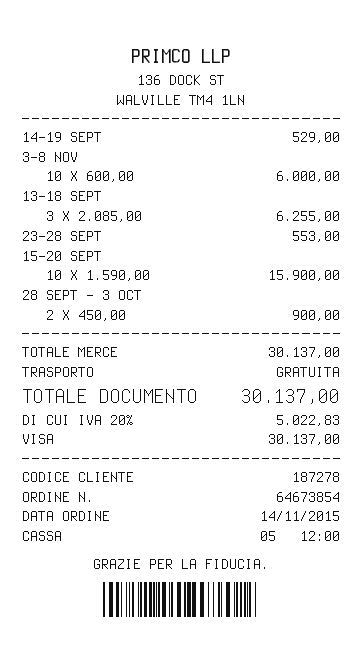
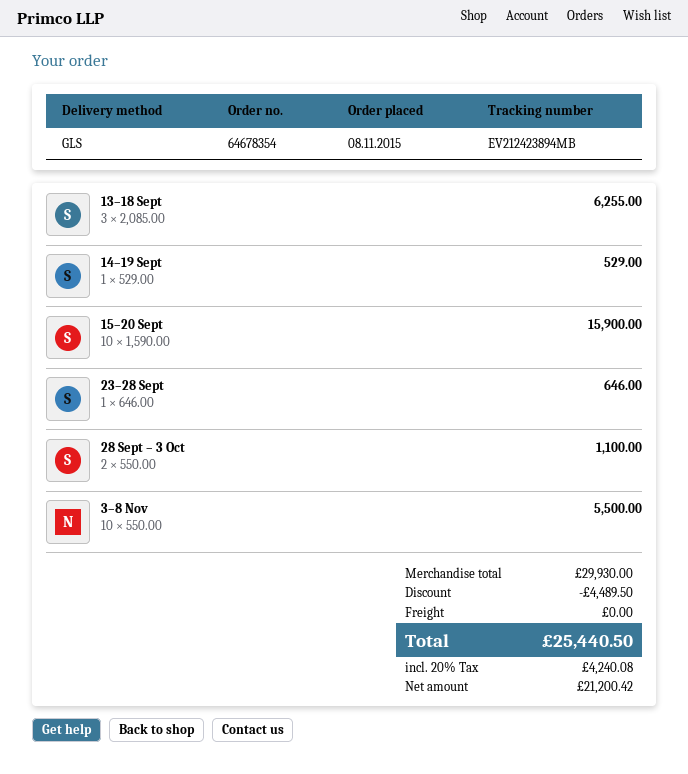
order number: 64673854 -> 64678354
order date: 2015-11-14 -> 2015-11-08
3–8 NOV: 10 x 600.00 = 6000.00 -> 10 x 550.00 = 5500.00
23–28 SEPT: 1 x 553.00 = 553.00 -> 1 x 646.00 = 646.00
28 SEPT – 3 OCT: 2 x 450.00 = 900.00 -> 2 x 550.00 = 1100.00
subtotal: 30137.00 -> 29930.00
discount: none -> 4489.50
tax: 20% = 5022.83 -> 20% = 4240.08
total: 30137.00 -> 25440.50

